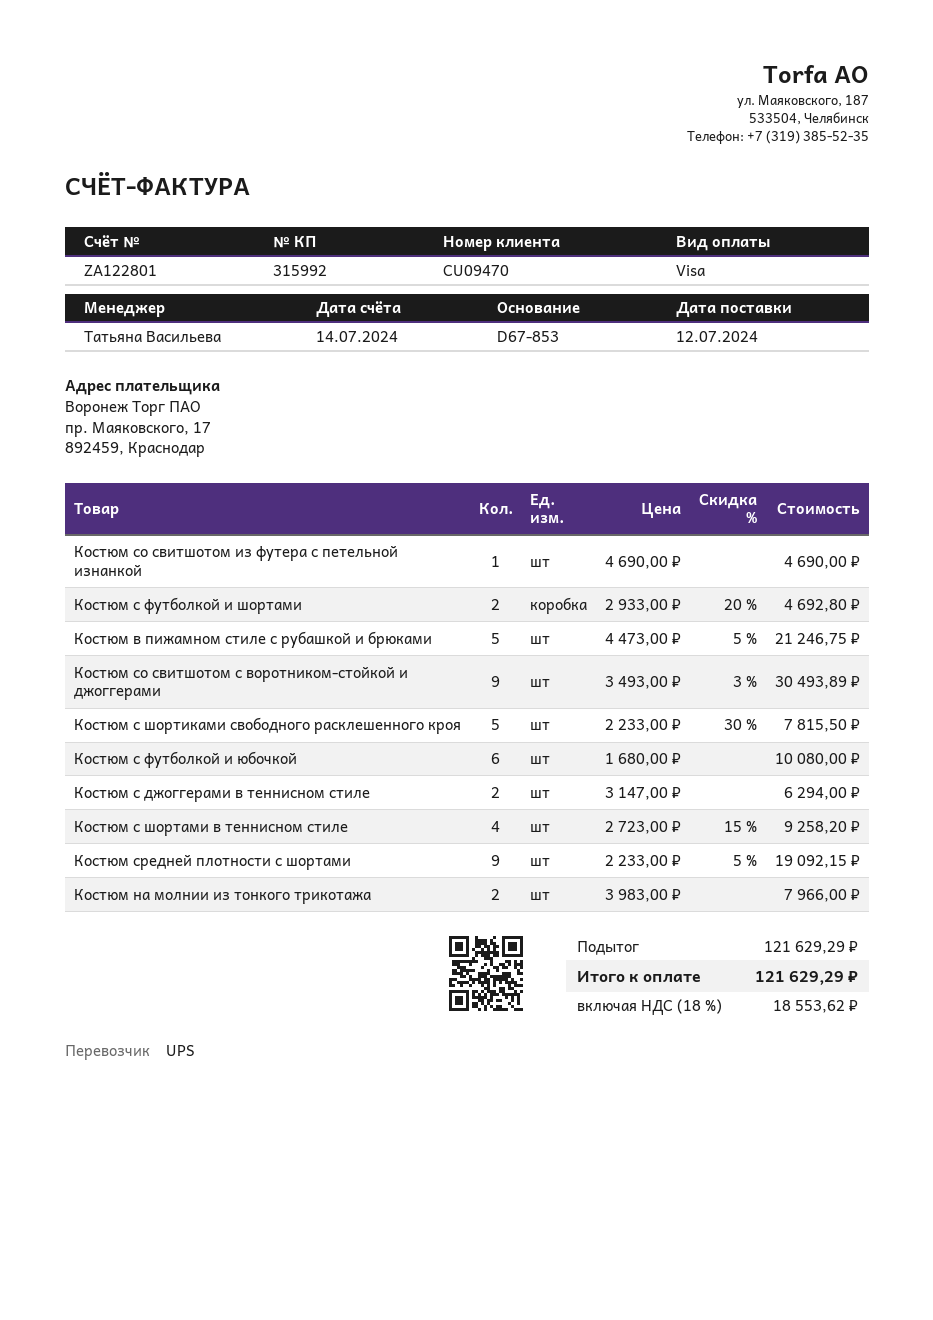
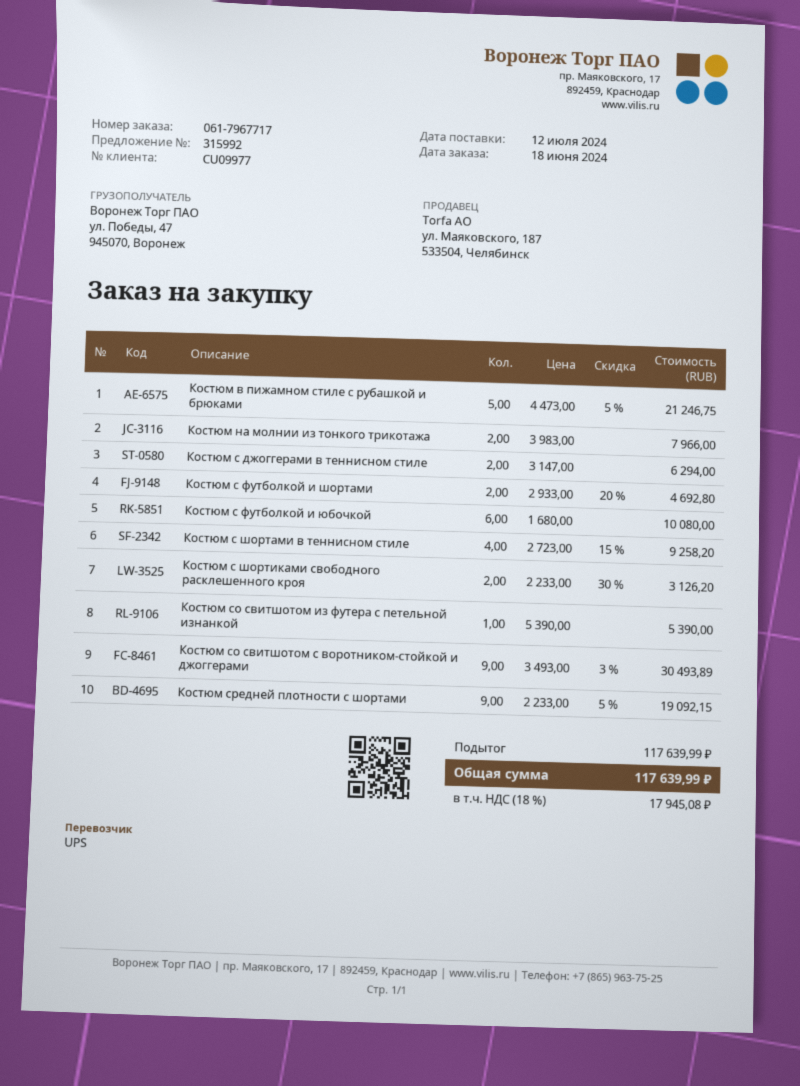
customer number: CU09470 -> CU09977
Костюм со свитшотом из футера с петельной изнанкой: 1 x 4690.00 = 4690.00 -> 1 x 5390.00 = 5390.00
Костюм с шортиками свободного расклешенного кроя: 5 x 2233.00 - 30% = 7815.50 -> 2 x 2233.00 - 30% = 3126.20
subtotal: 121629.29 -> 117639.99
tax: 18% = 18553.62 -> 18% = 17945.08
total: 121629.29 -> 117639.99

